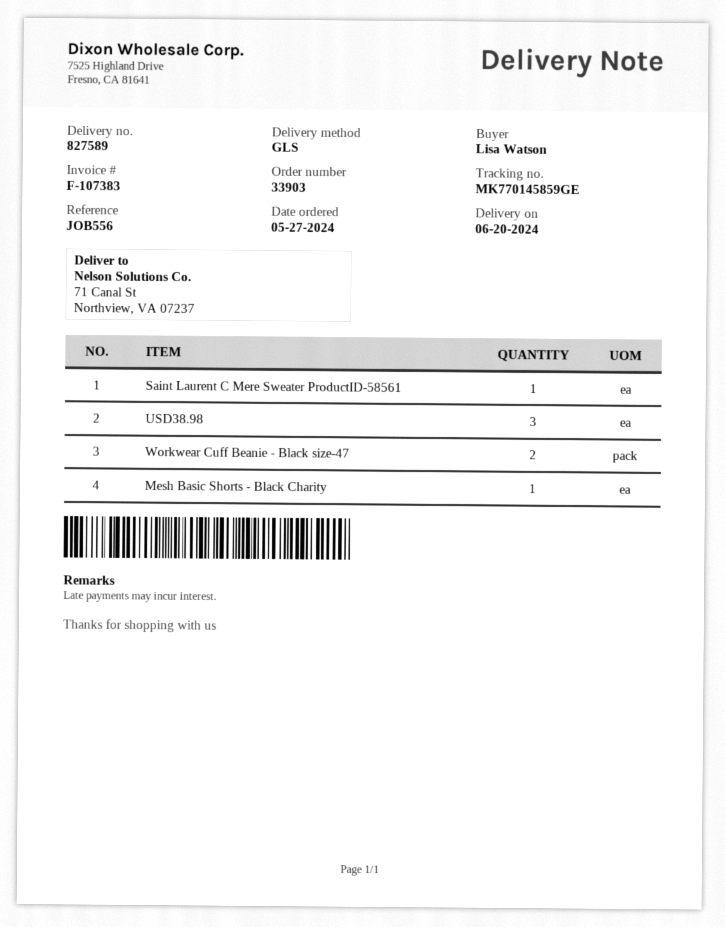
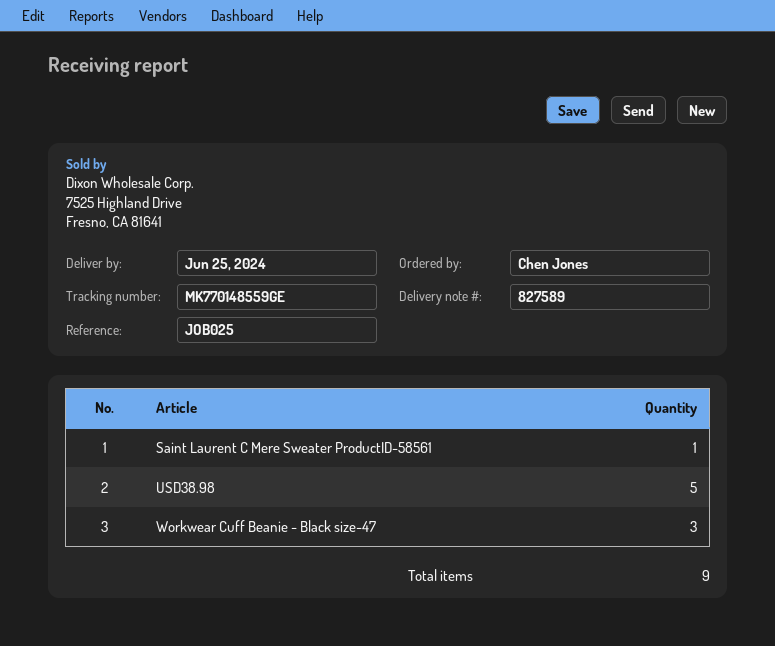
delivery date: 2024-06-20 -> 2024-06-25
reference: JOB556 -> JOB025
ordered by: Lisa Watson -> Chen Jones
tracking number: MK770145859GE -> MK770148559GE
USD38.98: 3 -> 5
Workwear Cuff Beanie - Black size-47: 2 -> 3
Mesh Basic Shorts - Black Charity: 1 -> none

